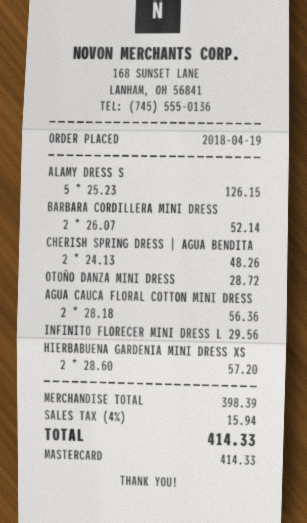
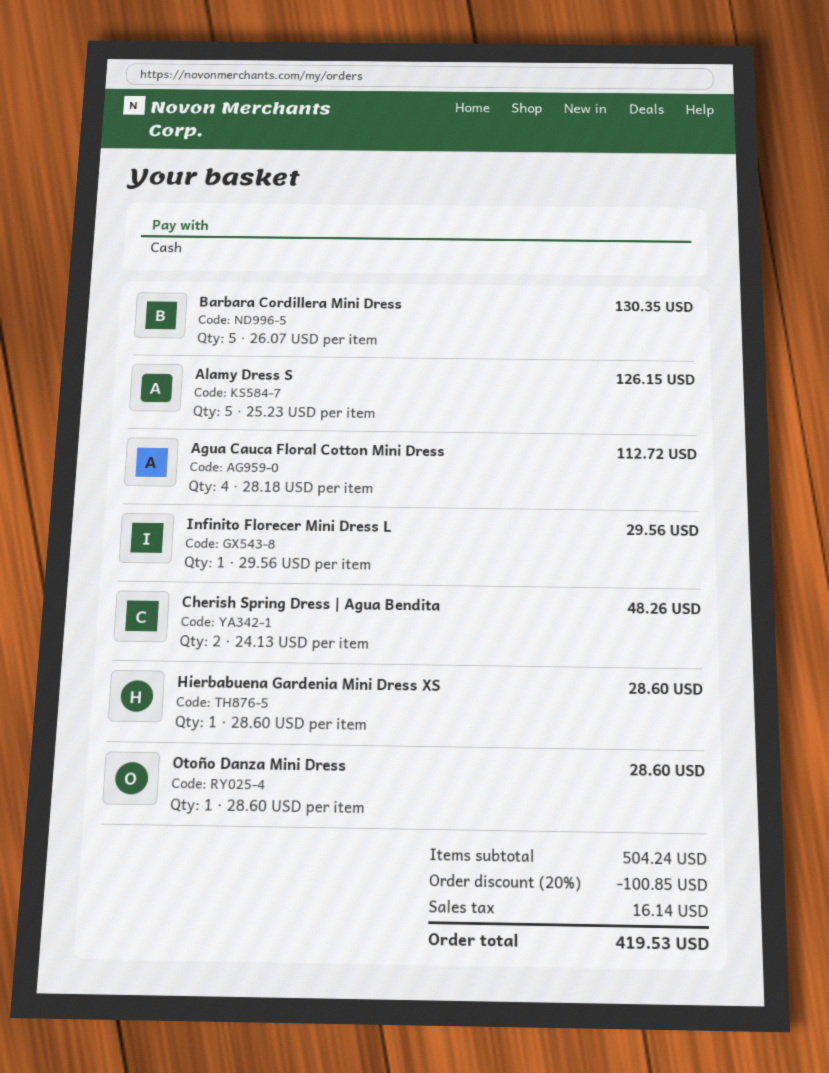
payment method: Mastercard -> cash
BARBARA CORDILLERA MINI DRESS: 2 x 26.07 = 52.14 -> 5 x 26.07 = 130.35
OTOÑO DANZA MINI DRESS: 1 x 28.72 = 28.72 -> 1 x 28.60 = 28.60
AGUA CAUCA FLORAL COTTON MINI DRESS: 2 x 28.18 = 56.36 -> 4 x 28.18 = 112.72
HIERBABUENA GARDENIA MINI DRESS XS: 2 x 28.60 = 57.20 -> 1 x 28.60 = 28.60
subtotal: 398.39 -> 504.24
discount: none -> 20% = 100.85
tax: 15.94 -> 16.14
total: 414.33 -> 419.53

